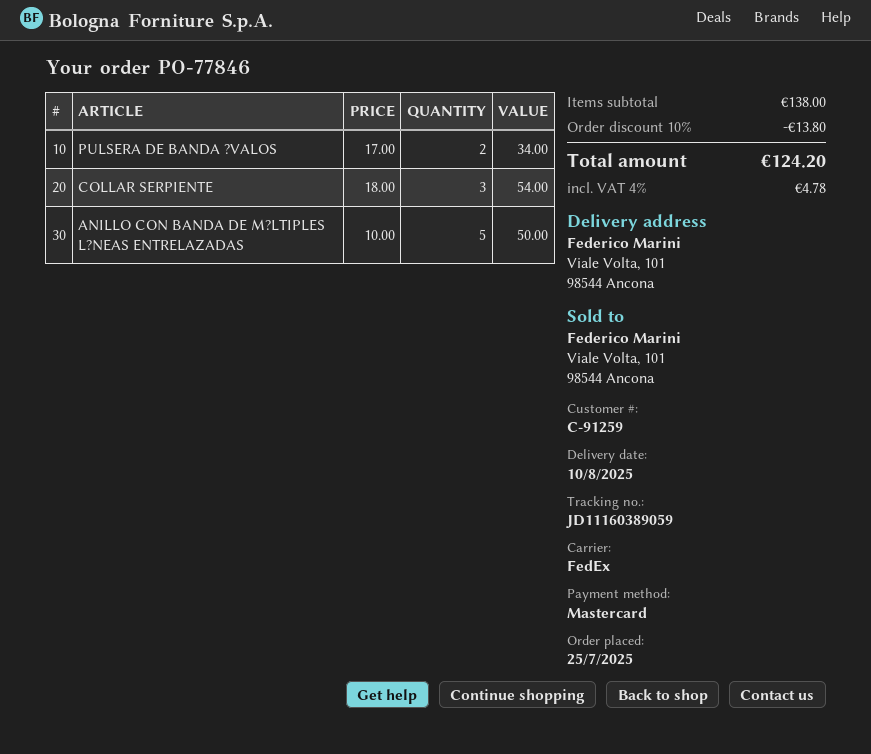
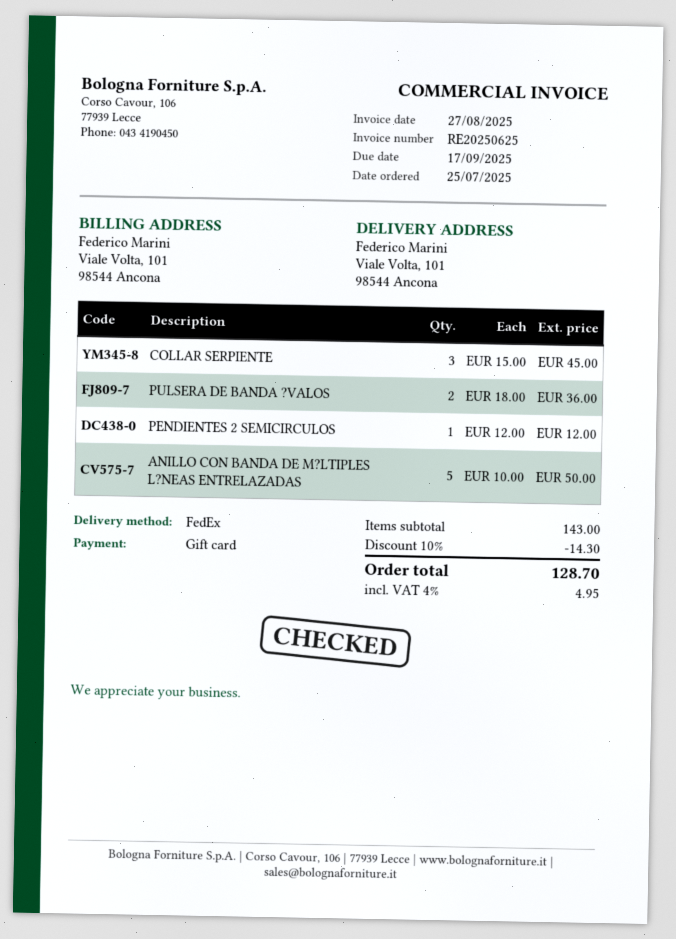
payment method: Mastercard -> gift card
PULSERA DE BANDA ?VALOS: 2 x 17.00 = 34.00 -> 2 x 18.00 = 36.00
COLLAR SERPIENTE: 3 x 18.00 = 54.00 -> 3 x 15.00 = 45.00
PENDIENTES 2 SEMICIRCULOS: none -> 1 x 12.00 = 12.00
subtotal: 138.00 -> 143.00
discount: 10% = 13.80 -> 10% = 14.30
tax: 4% = 4.78 -> 4% = 4.95
total: 124.20 -> 128.70

